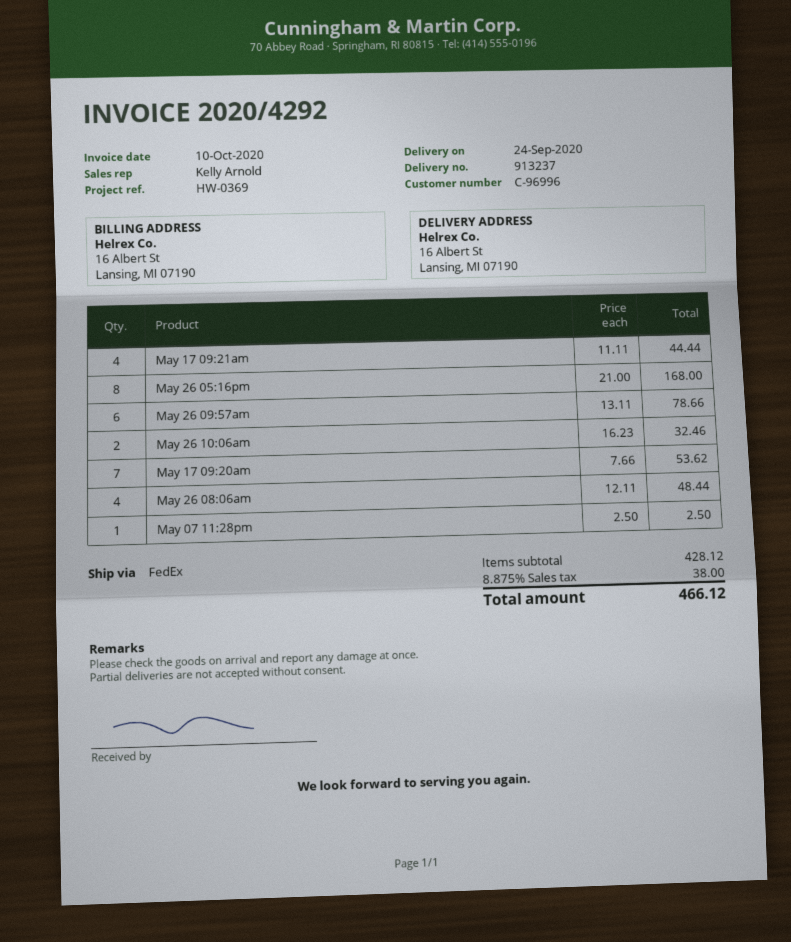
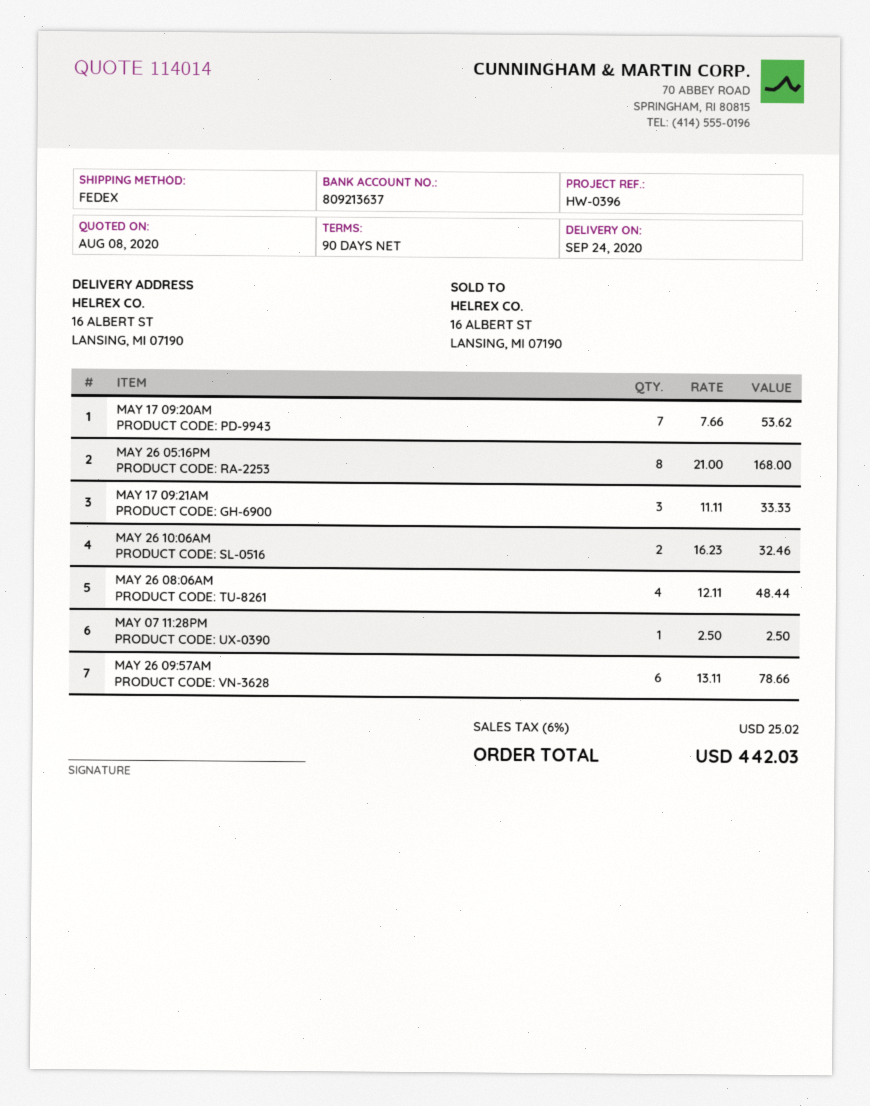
reference: HW-0369 -> HW-0396
May 17 09:21am: 4 x 11.11 = 44.44 -> 3 x 11.11 = 33.33
tax: 8.875% = 38.00 -> 6% = 25.02
total: 466.12 -> 442.03

